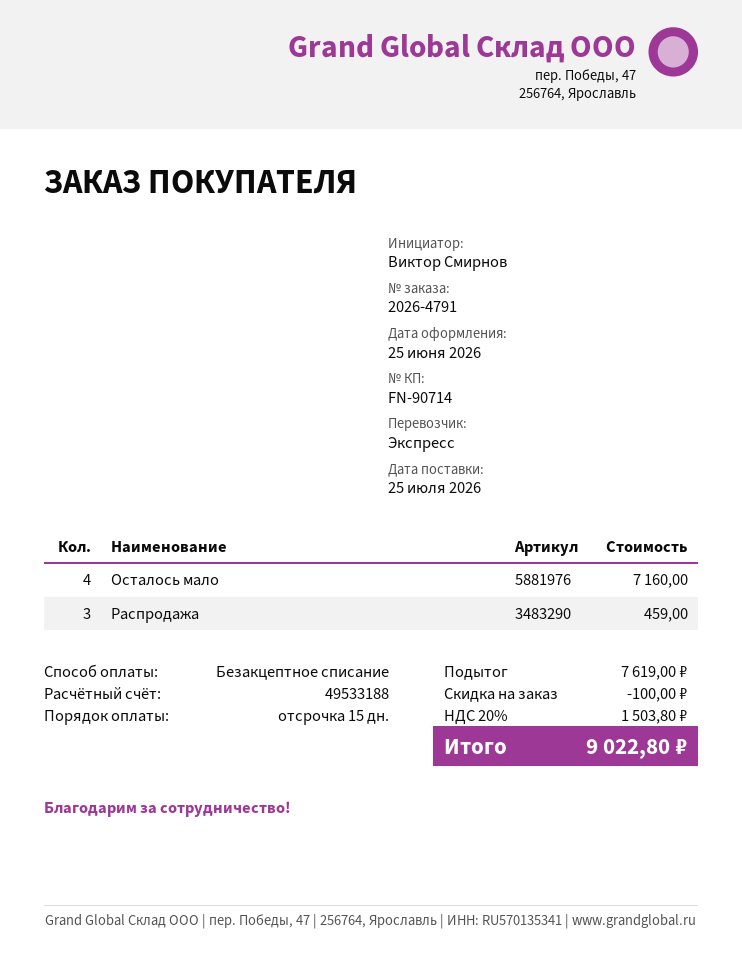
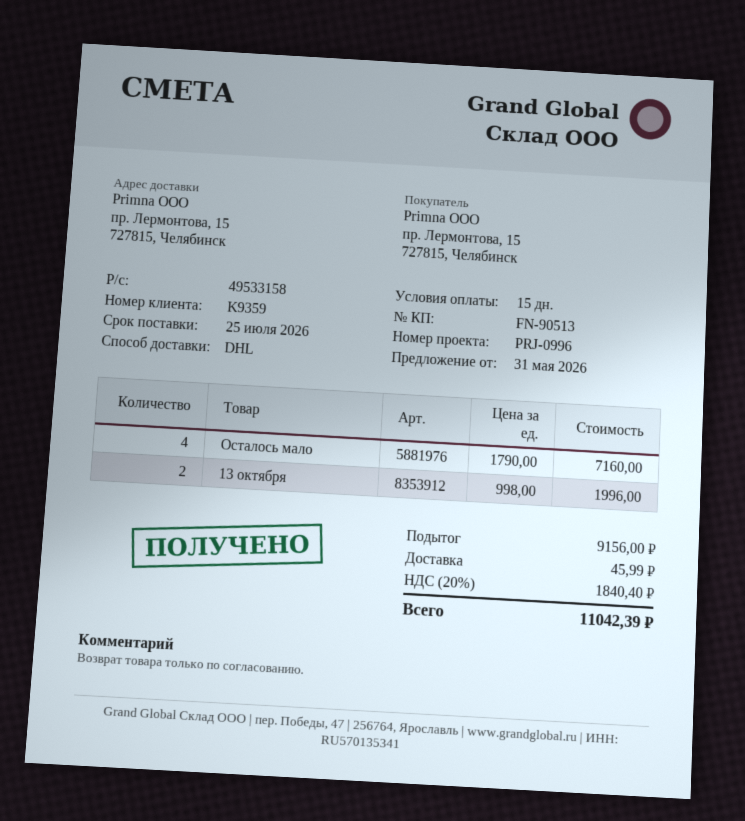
quote number: FN-90714 -> FN-90513
bank account: 49533188 -> 49533158
shipping method: express -> DHL
Распродажа: 3 for 459.00 -> none
13 октября: none -> 2 for 1996.00
subtotal: 7619.00 -> 9156.00
discount: 100.00 -> none
shipping: none -> 45.99
tax: 20% = 1503.80 -> 20% = 1840.40
total: 9022.80 -> 11042.39

